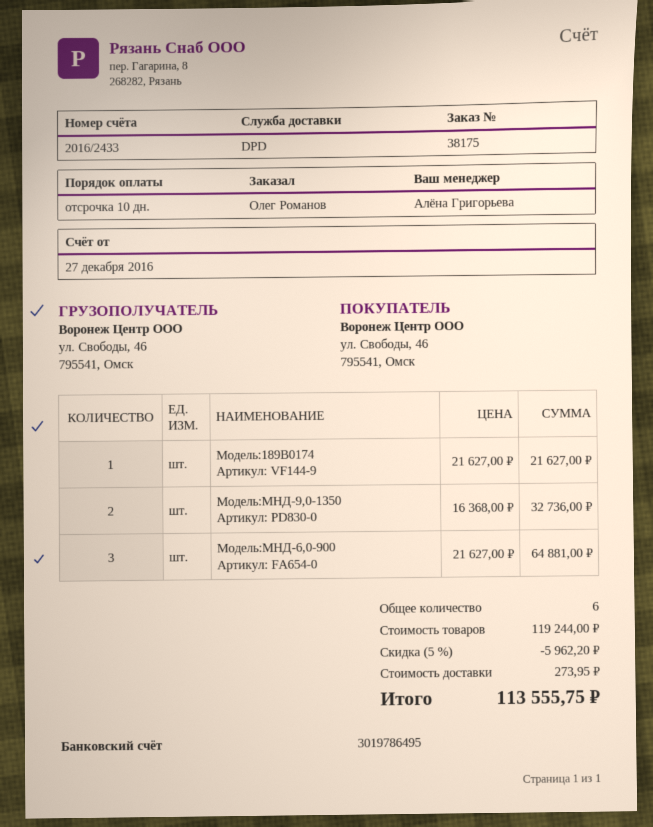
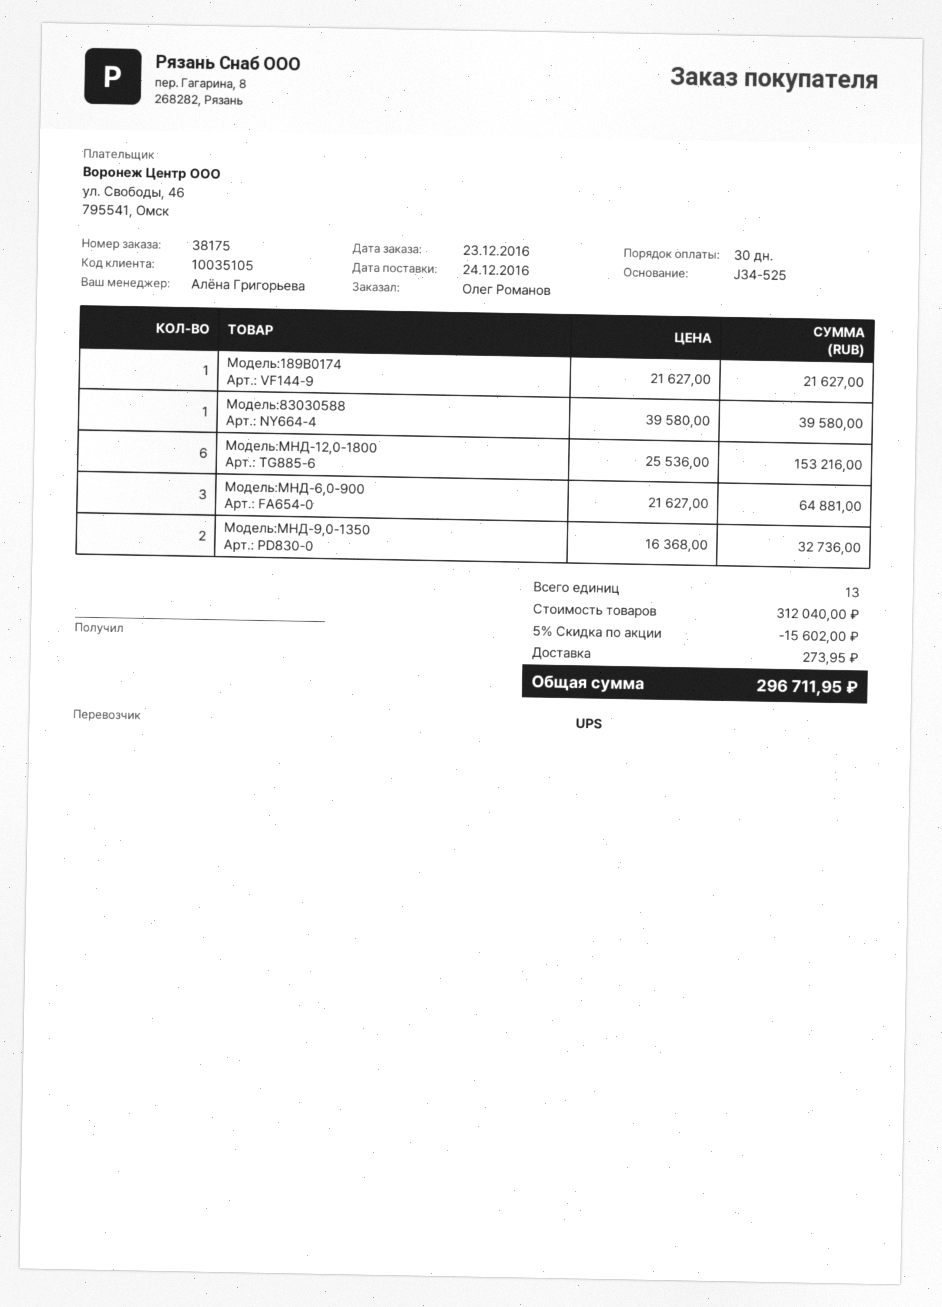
payment terms: 10 days -> 30 days
shipping method: DPD -> UPS
Модель:83030588: none -> 1 x 39580.00 = 39580.00
Модель:МНД-12,0-1800: none -> 6 x 25536.00 = 153216.00
total quantity: 6 -> 13
subtotal: 119244.00 -> 312040.00
discount: 5% = 5962.20 -> 5% = 15602.00
total: 113555.75 -> 296711.95

